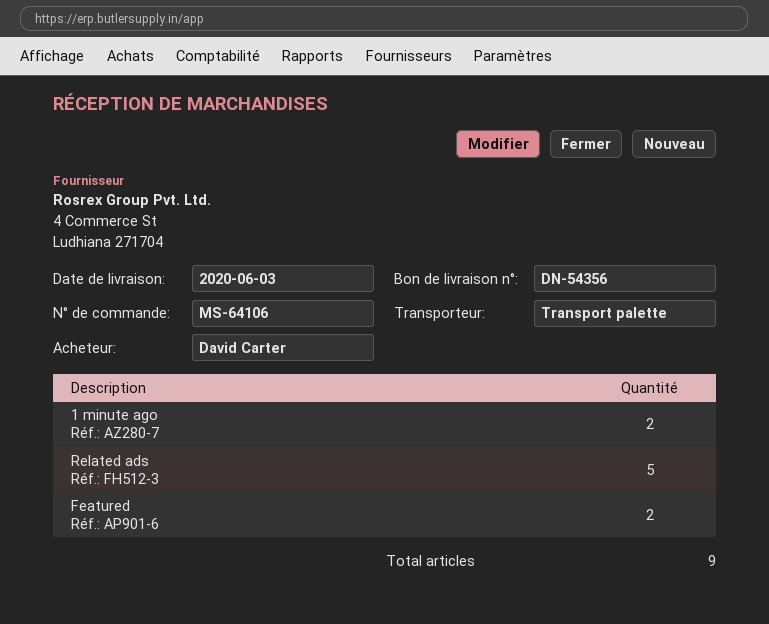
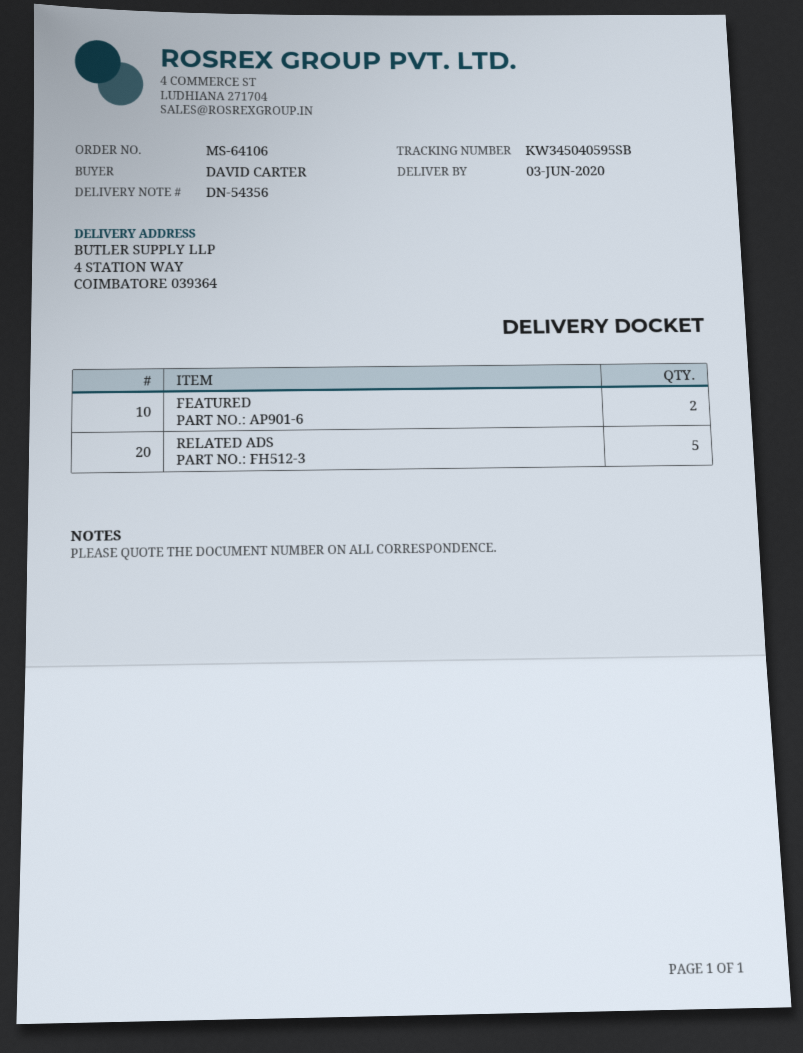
1 minute ago: 2 -> none

